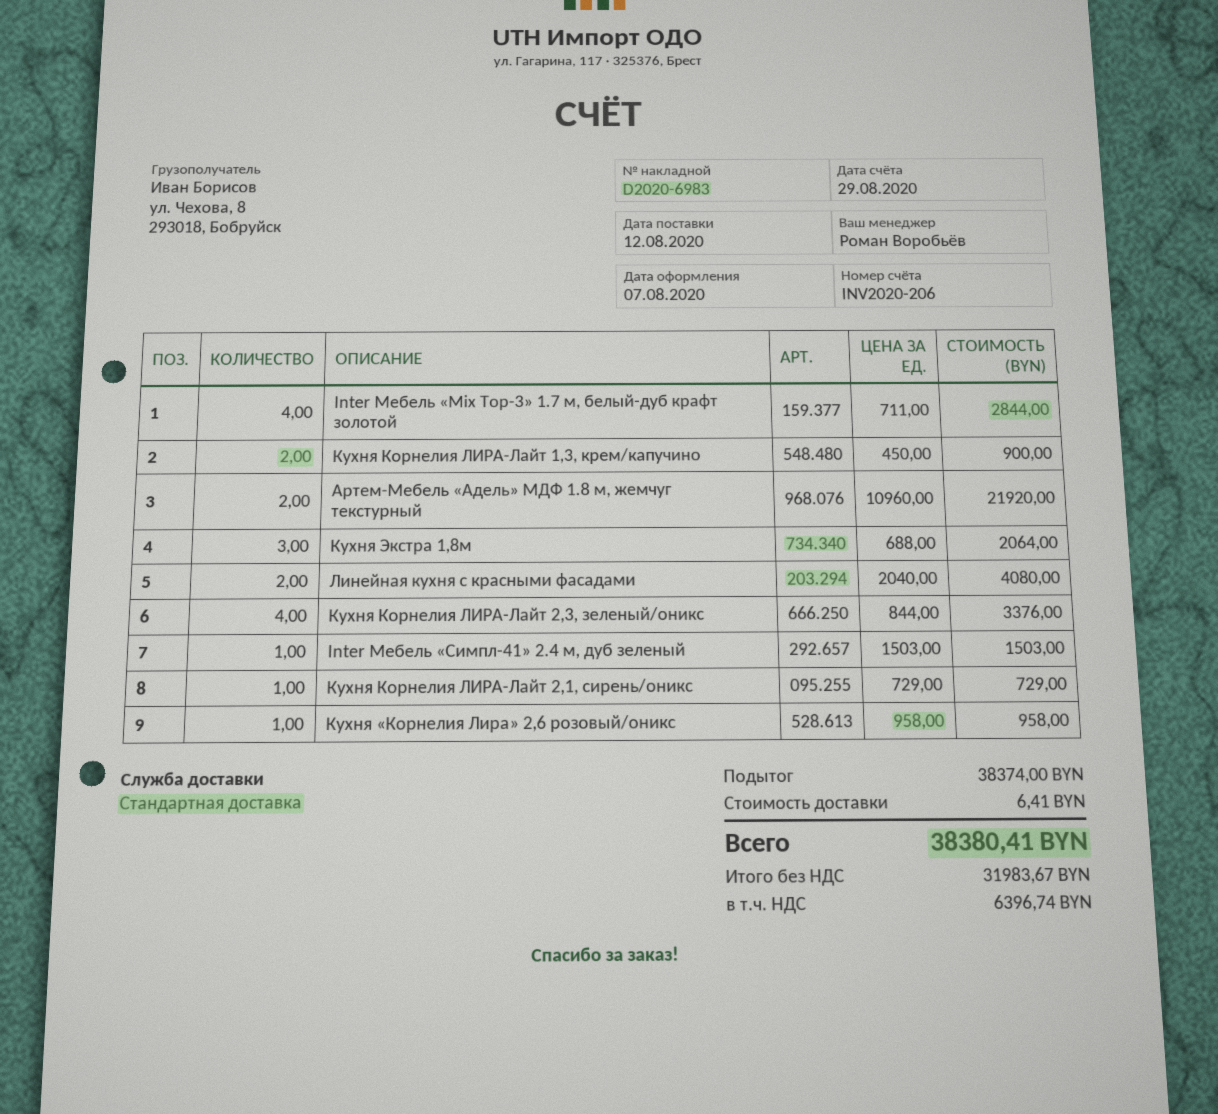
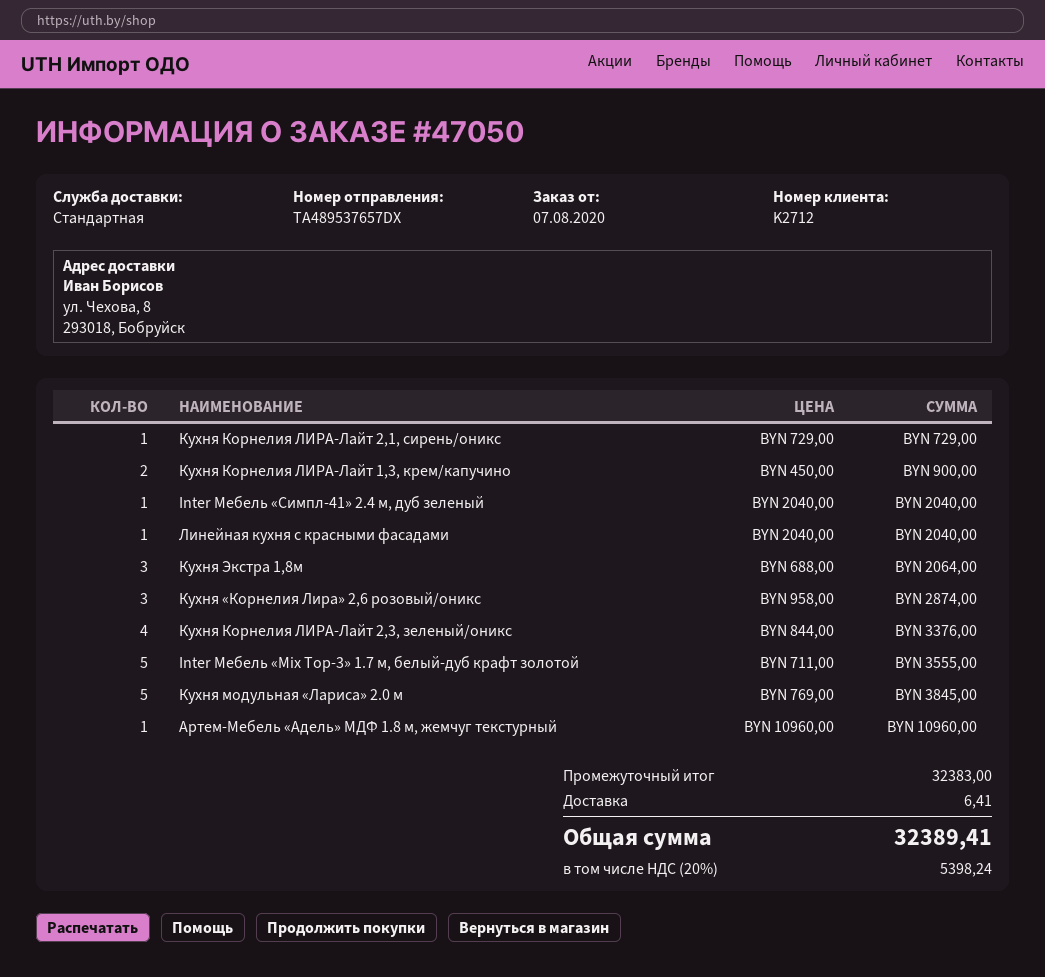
Inter Мебель «Mix Top-3» 1.7 м, белый-дуб крафт золотой: 4 x 711.00 = 2844.00 -> 5 x 711.00 = 3555.00
Артем-Мебель «Адель» МДФ 1.8 м, жемчуг текстурный: 2 x 10960.00 = 21920.00 -> 1 x 10960.00 = 10960.00
Линейная кухня с красными фасадами: 2 x 2040.00 = 4080.00 -> 1 x 2040.00 = 2040.00
Inter Мебель «Симпл-41» 2.4 м, дуб зеленый: 1 x 1503.00 = 1503.00 -> 1 x 2040.00 = 2040.00
Кухня «Корнелия Лира» 2,6 розовый/оникс: 1 x 958.00 = 958.00 -> 3 x 958.00 = 2874.00
Кухня модульная «Лариса» 2.0 м: none -> 5 x 769.00 = 3845.00
subtotal: 38374.00 -> 32383.00
tax: 6396.74 -> 5398.24
total: 38380.41 -> 32389.41

